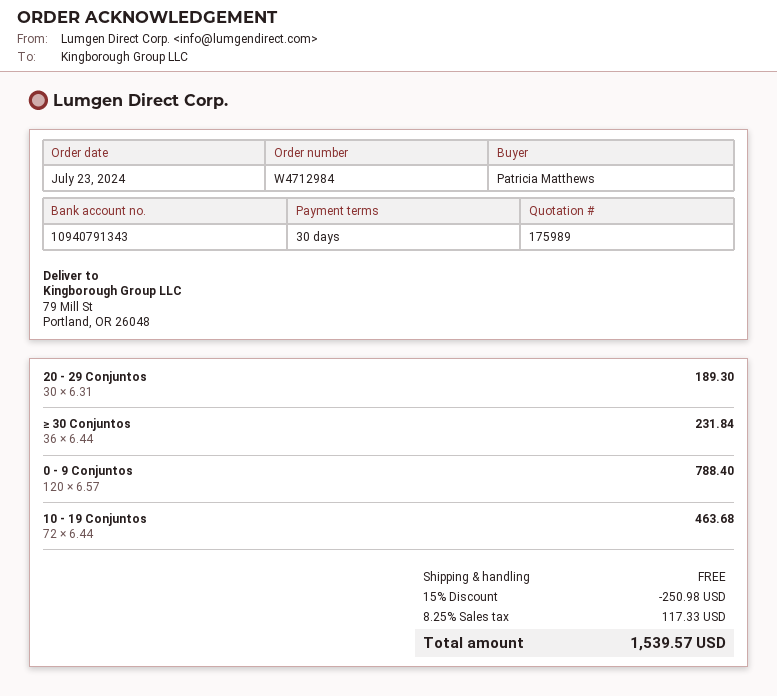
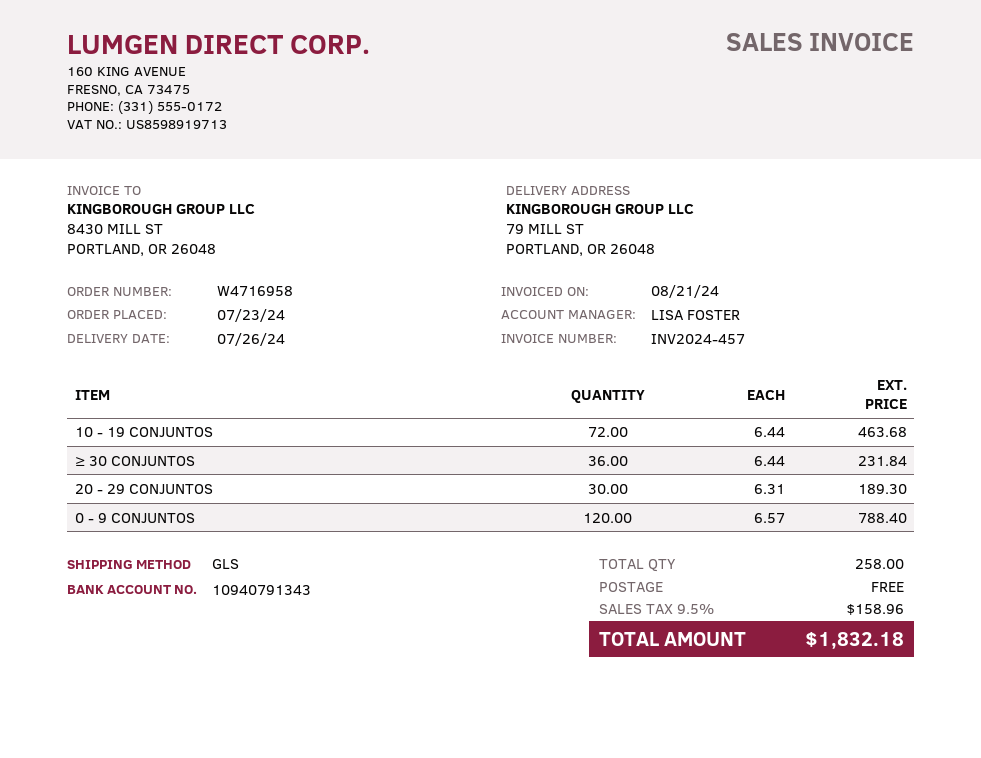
order number: W4712984 -> W4716958
discount: 15% = 250.98 -> none
tax: 8.25% = 117.33 -> 9.5% = 158.96
total: 1539.57 -> 1832.18

